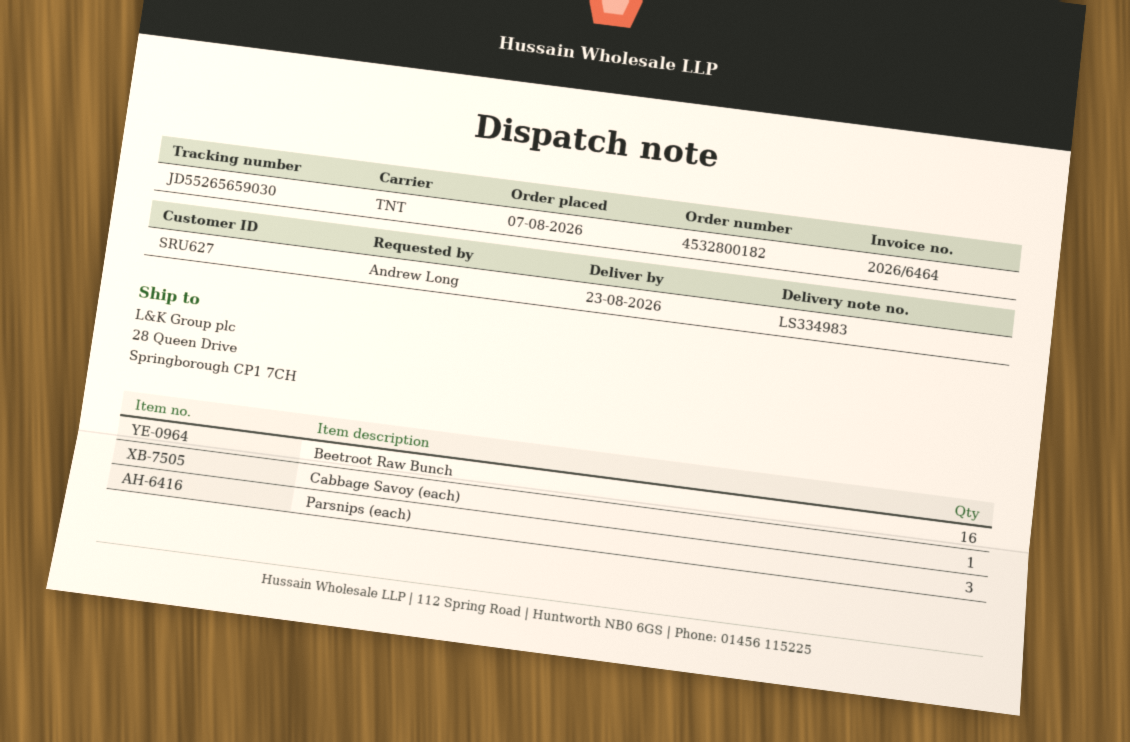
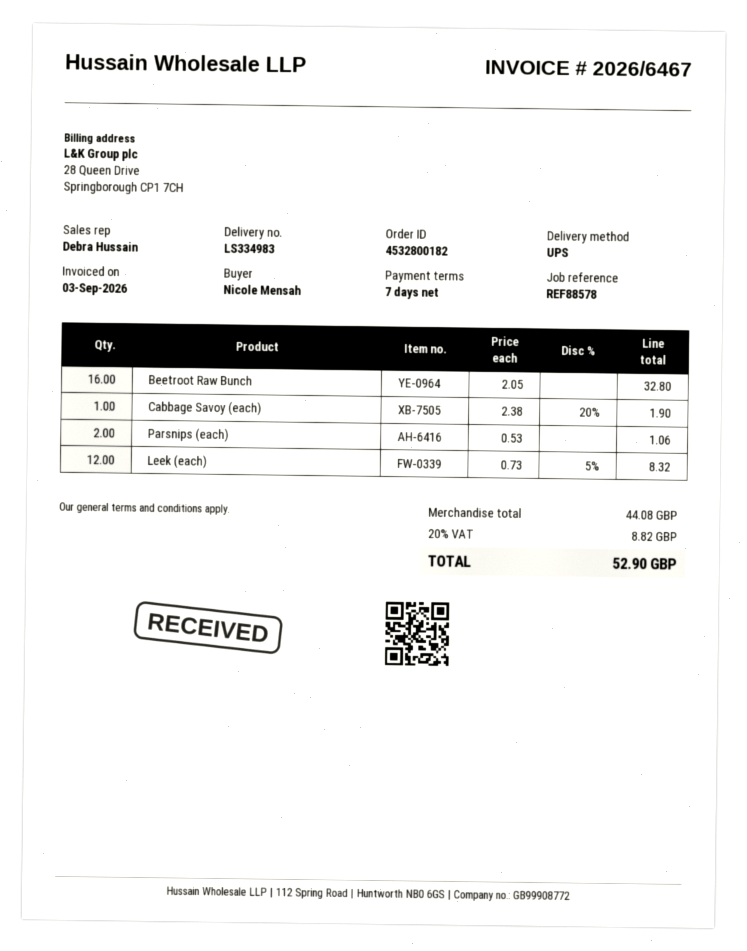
invoice number: 2026/6464 -> 2026/6467
ordered by: Andrew Long -> Nicole Mensah
shipping method: TNT -> UPS
Parsnips (each): 3 -> 2
Leek (each): none -> 12

